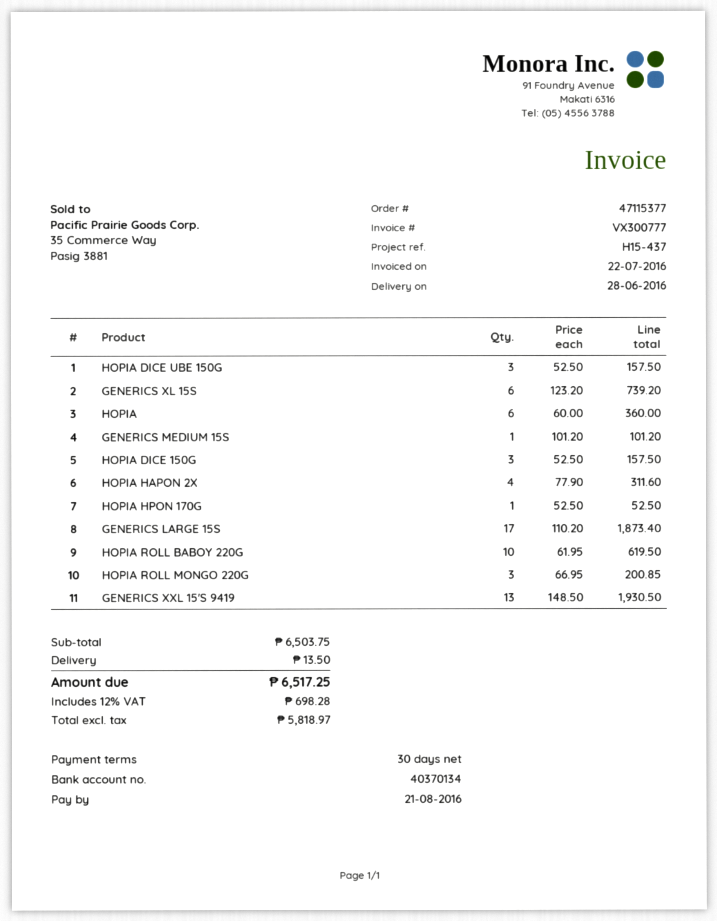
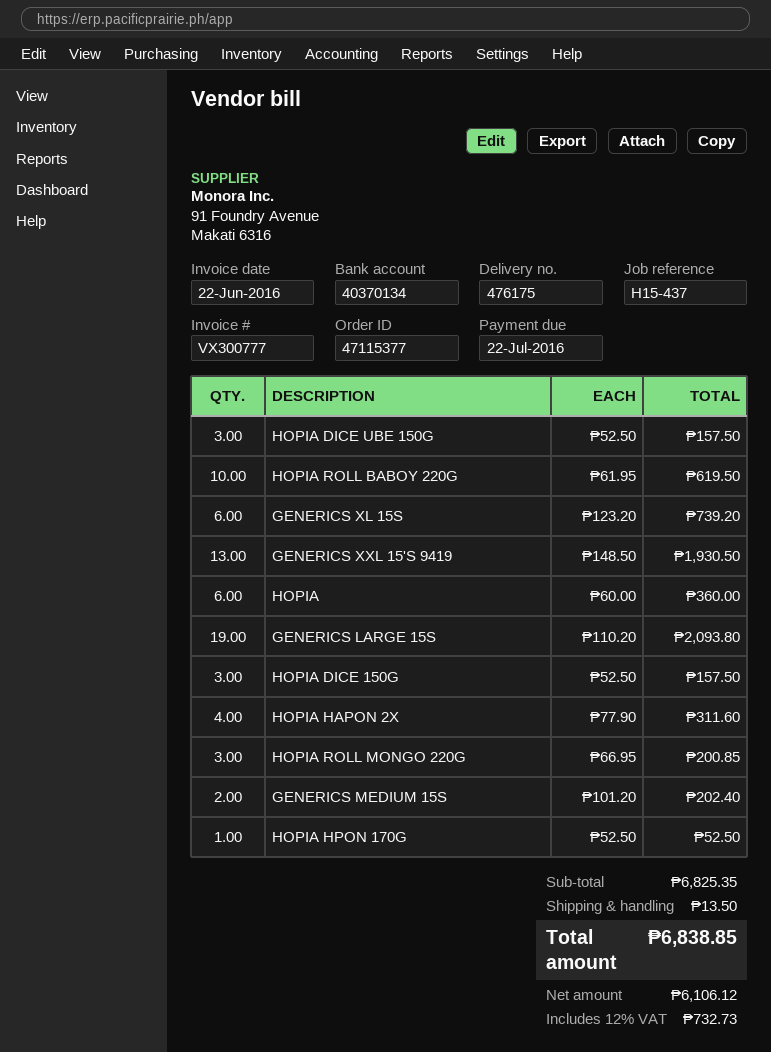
invoice date: 2016-07-22 -> 2016-06-22
due date: 2016-08-21 -> 2016-07-22
GENERICS MEDIUM 15S: 1 x 101.20 = 101.20 -> 2 x 101.20 = 202.40
GENERICS LARGE 15S: 17 x 110.20 = 1873.40 -> 19 x 110.20 = 2093.80
subtotal: 6503.75 -> 6825.35
net: 5818.97 -> 6106.12
tax: 12% = 698.28 -> 12% = 732.73
total: 6517.25 -> 6838.85

